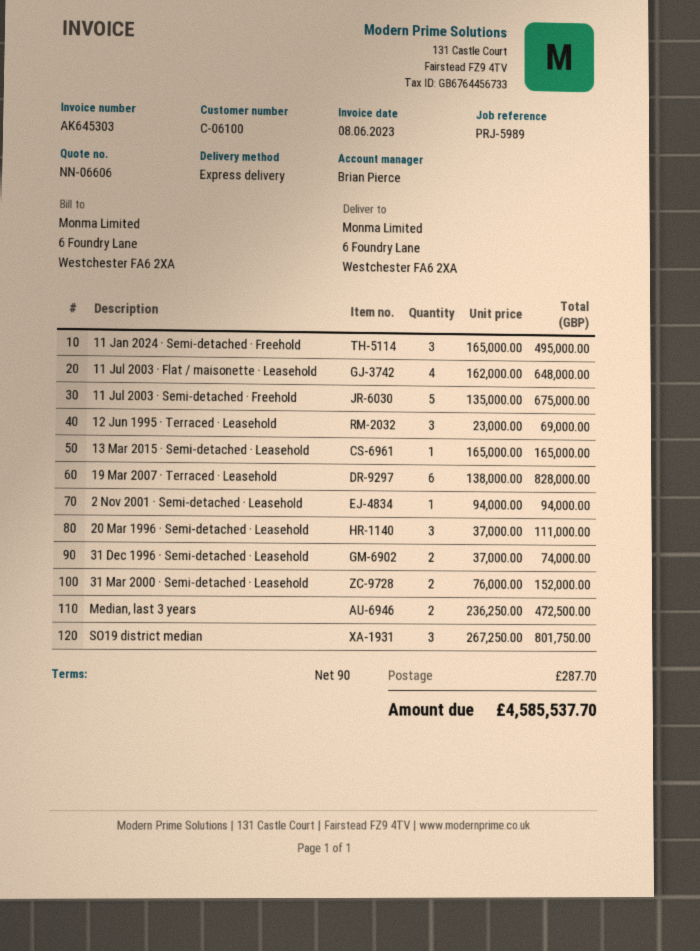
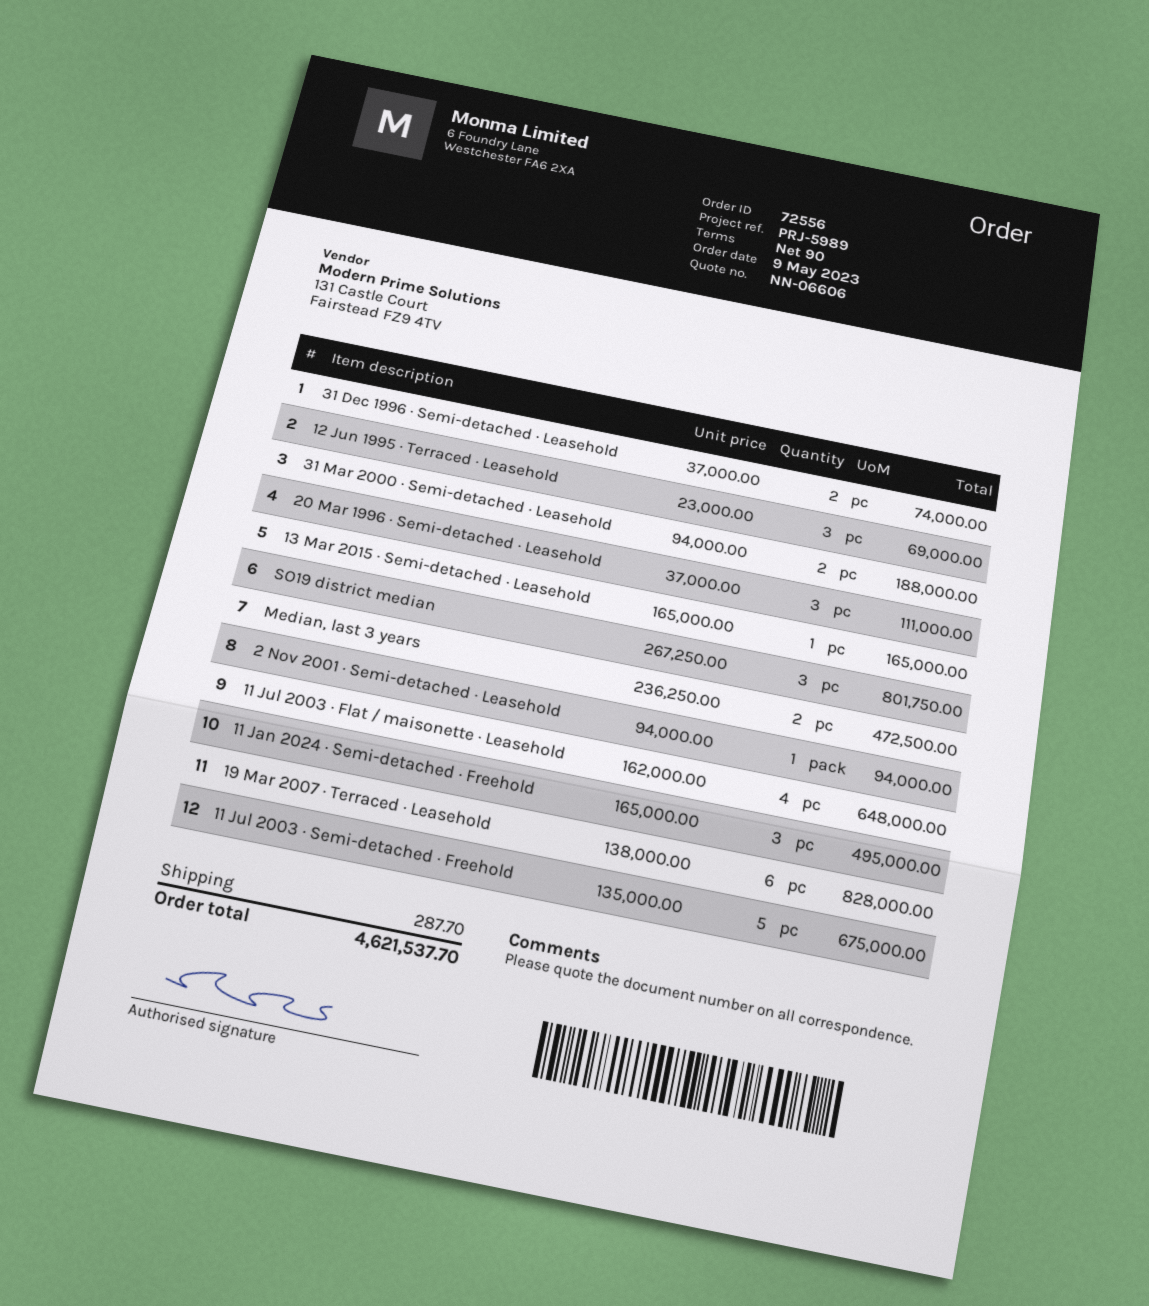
31 Mar 2000 · Semi-detached · Leasehold: 2 x 76000.00 = 152000.00 -> 2 x 94000.00 = 188000.00
total: 4585537.70 -> 4621537.70

